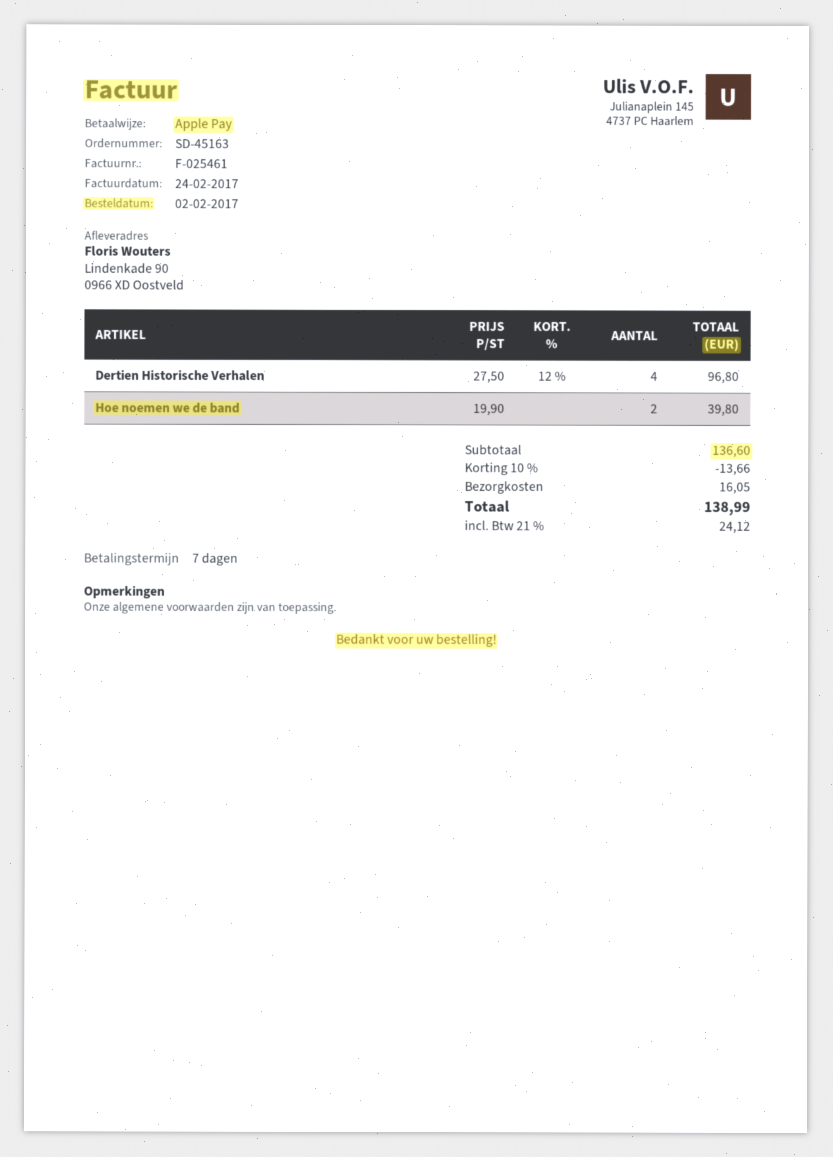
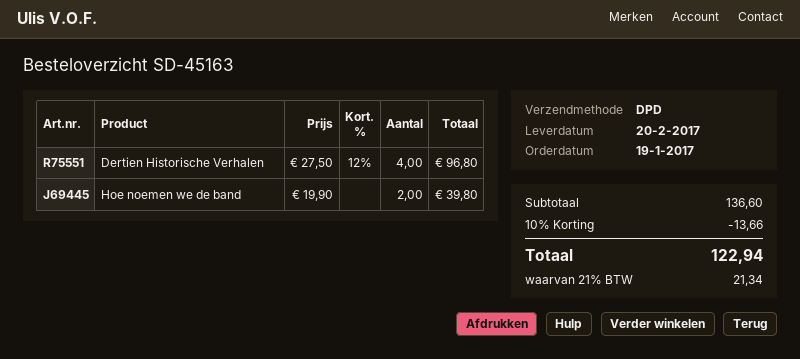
order date: 2017-02-02 -> 2017-01-19
shipping: 16.05 -> none
tax: 21% = 24.12 -> 21% = 21.34
total: 138.99 -> 122.94

